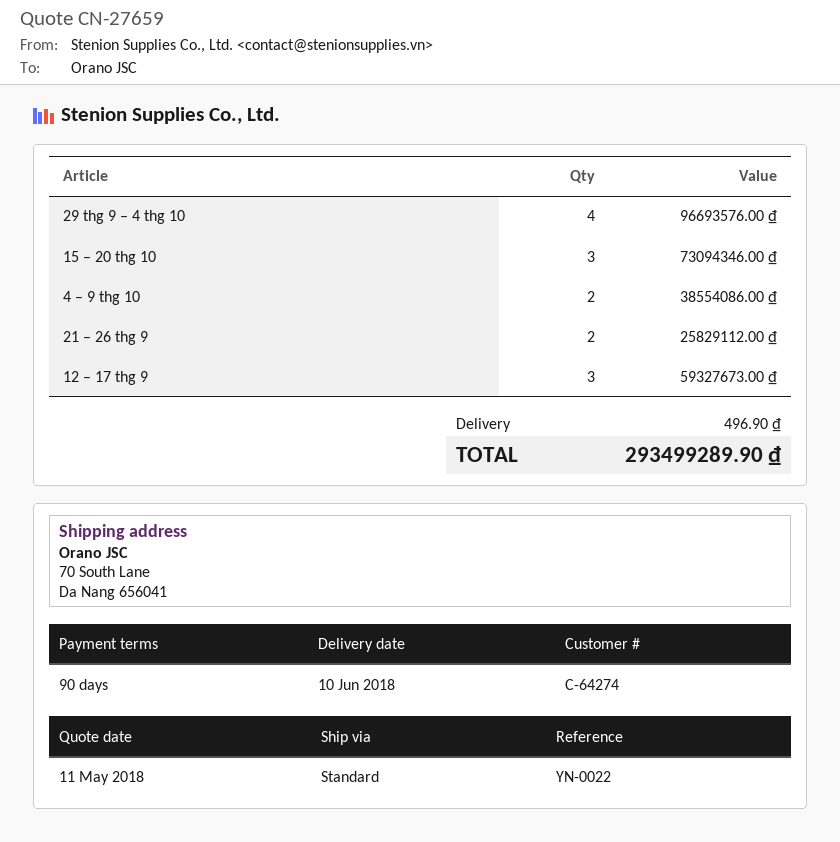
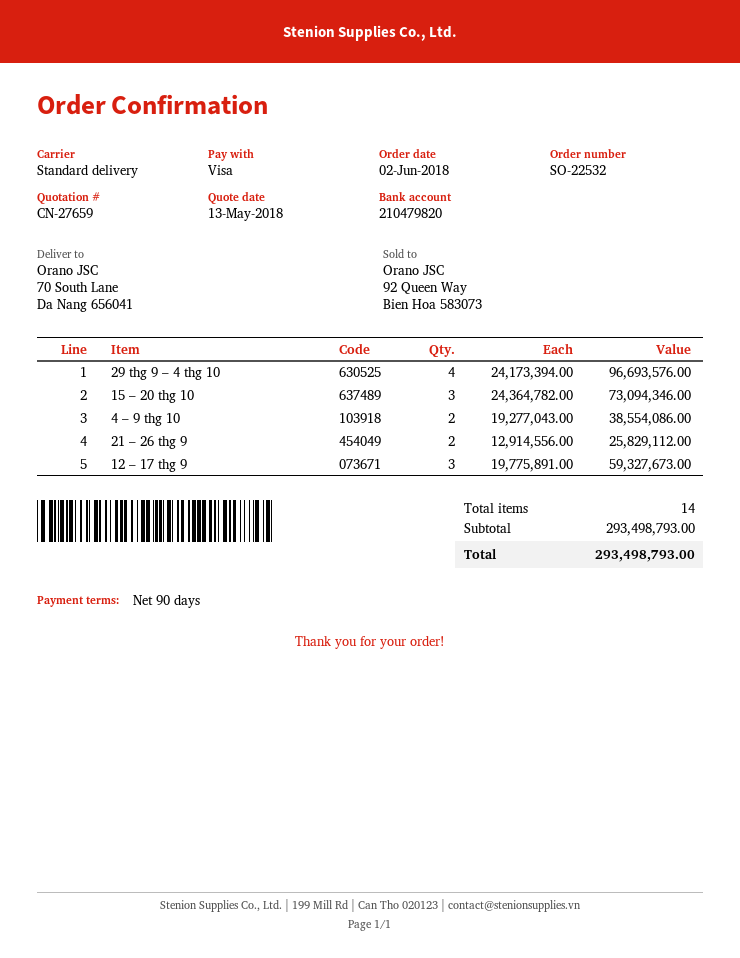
quote date: 2018-05-11 -> 2018-05-13
shipping: 496.90 -> none
total: 293499289.90 -> 293498793.00

